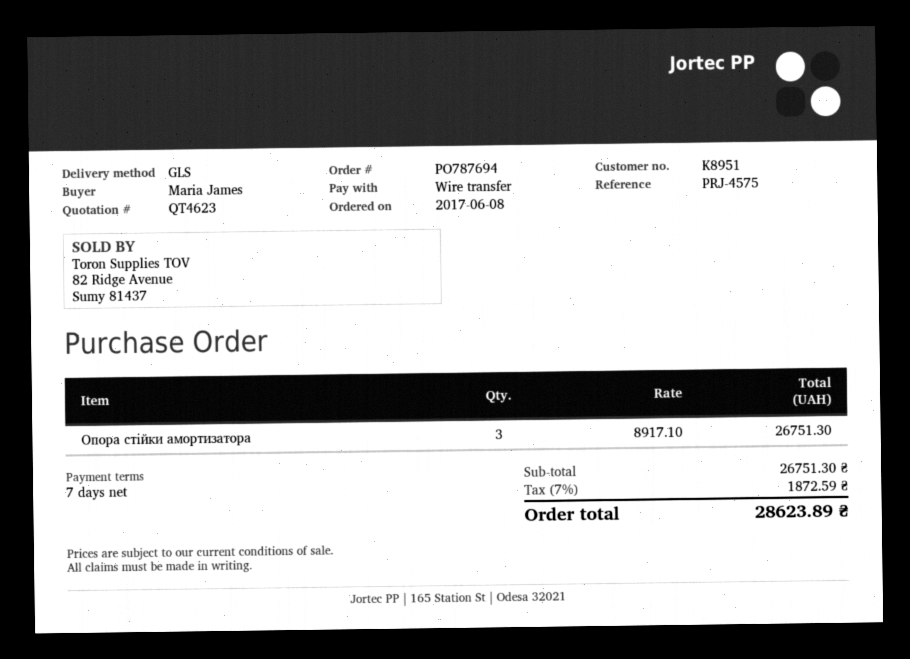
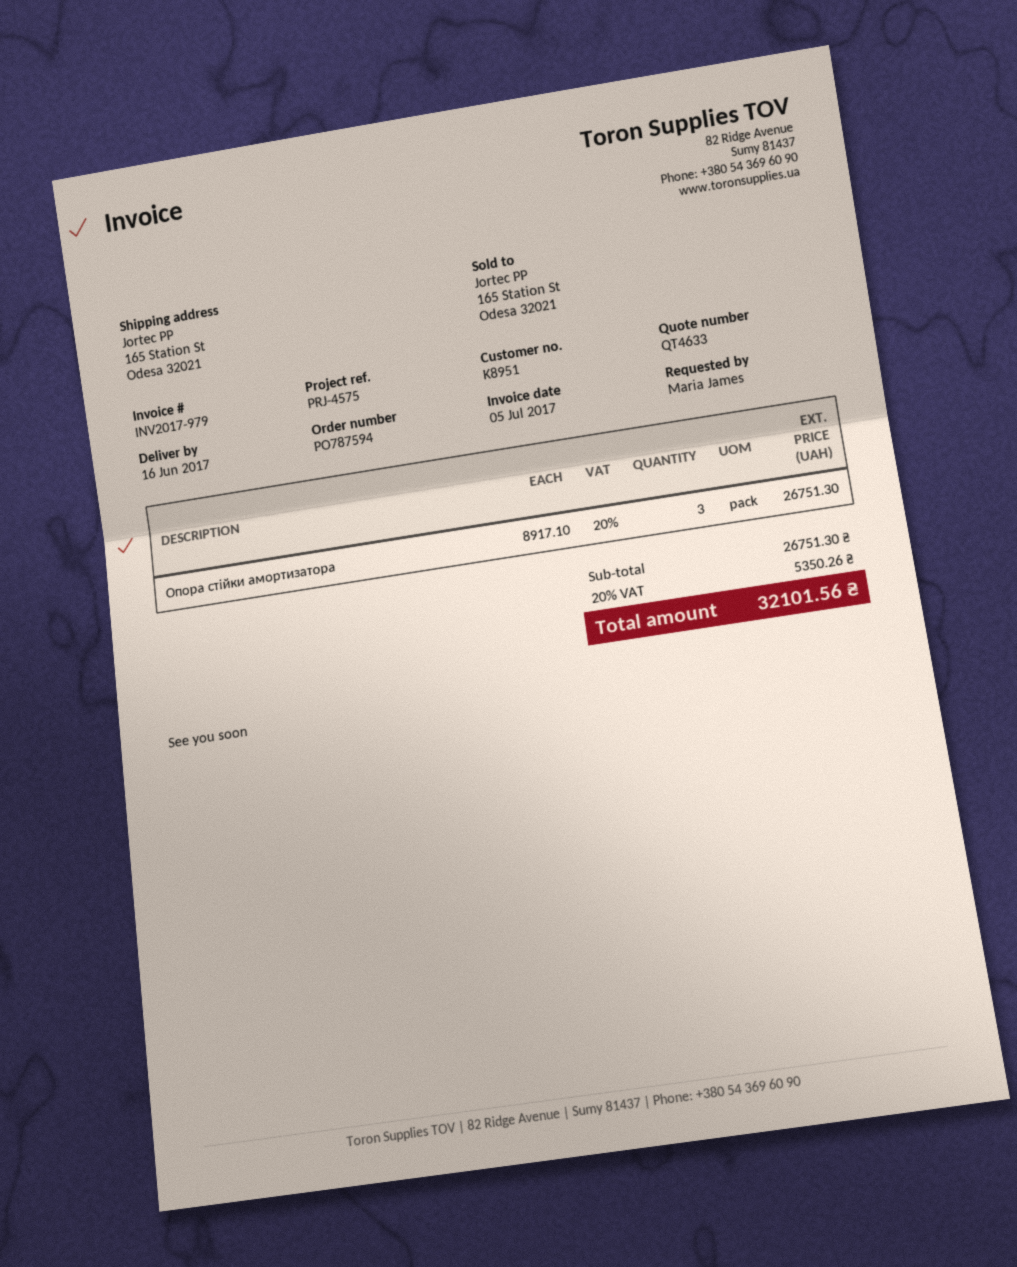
quote number: QT4623 -> QT4633
order number: PO787694 -> PO787594
tax: 7% = 1872.59 -> 20% = 5350.26
total: 28623.89 -> 32101.56

